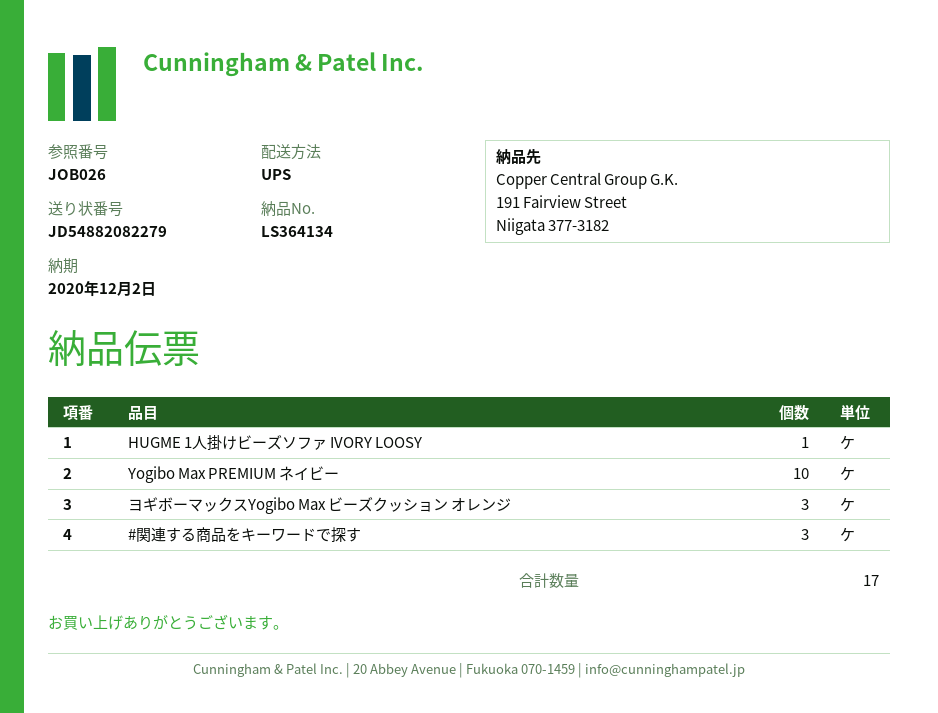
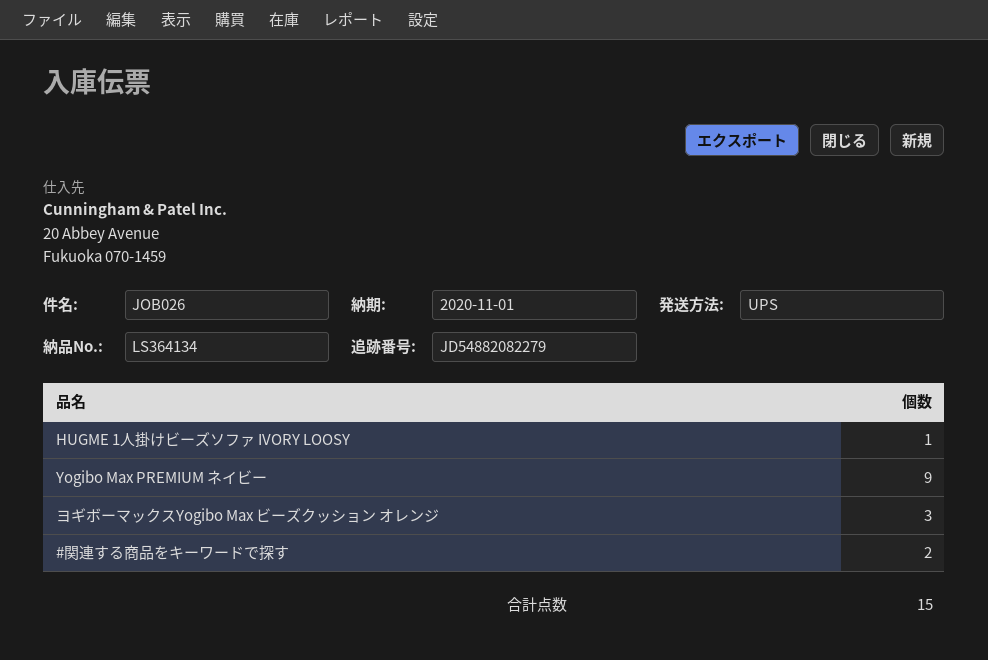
delivery date: 2020-12-02 -> 2020-11-01
Yogibo Max PREMIUM ネイビー: 10 -> 9
#関連する商品をキーワードで探す: 3 -> 2
total quantity: 17 -> 15

